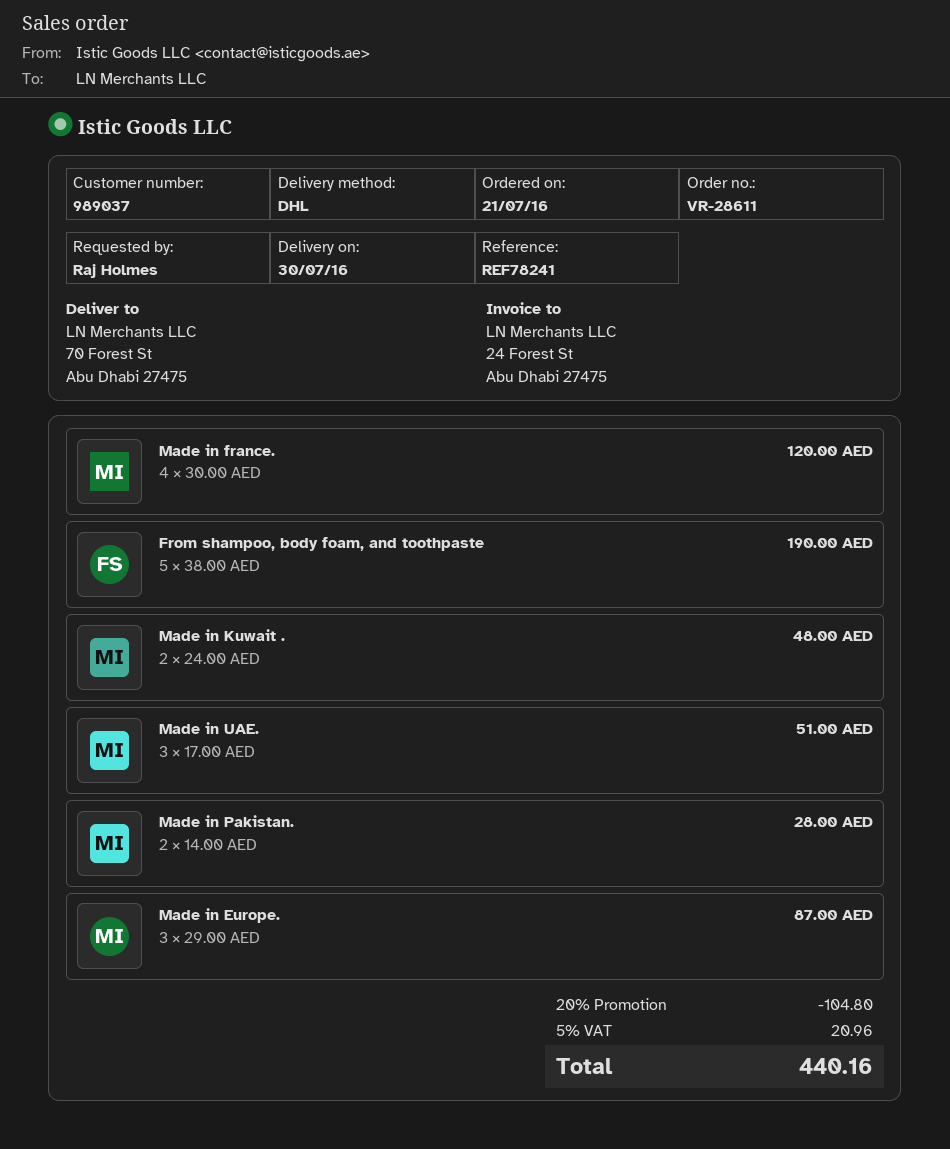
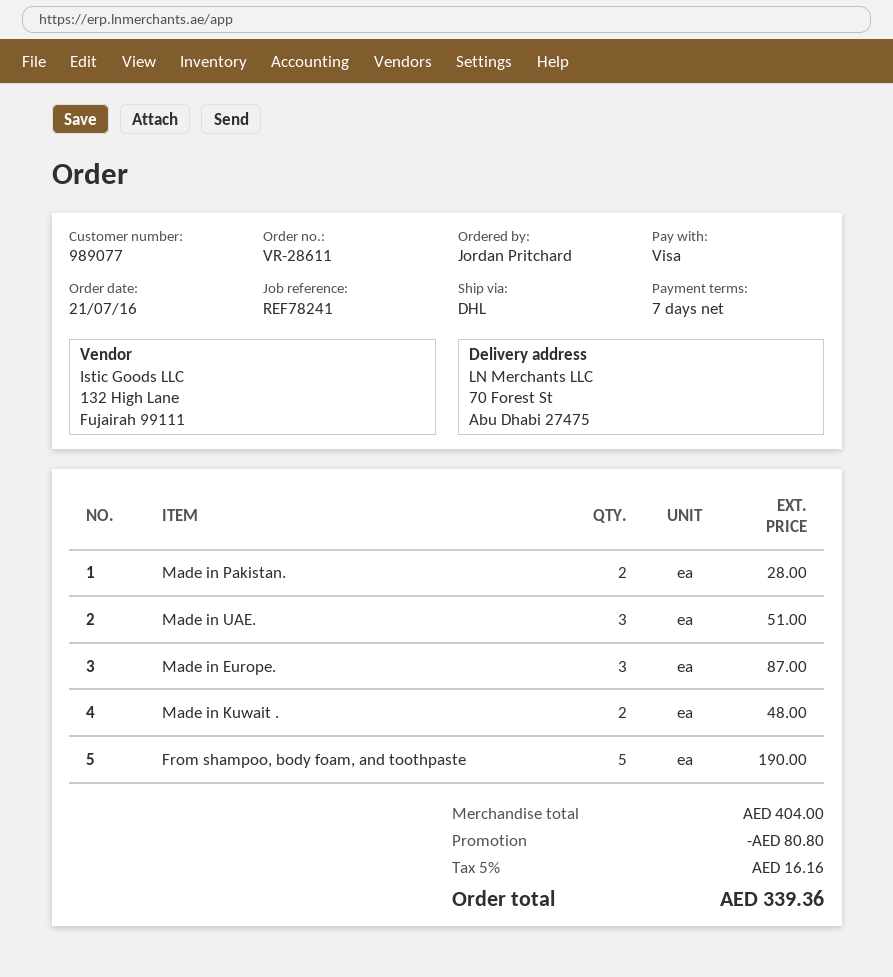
customer number: 989037 -> 989077
ordered by: Raj Holmes -> Jordan Pritchard
Made in france.: 4 for 120.00 -> none
discount: 104.80 -> 80.80
tax: 5% = 20.96 -> 5% = 16.16
total: 440.16 -> 339.36

